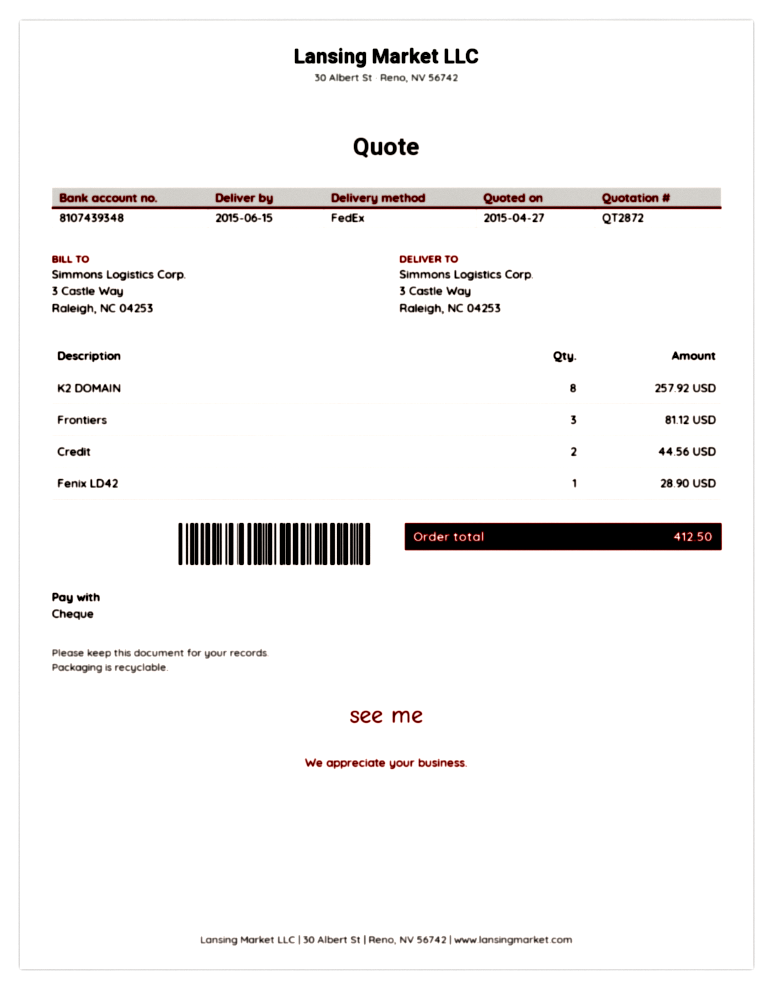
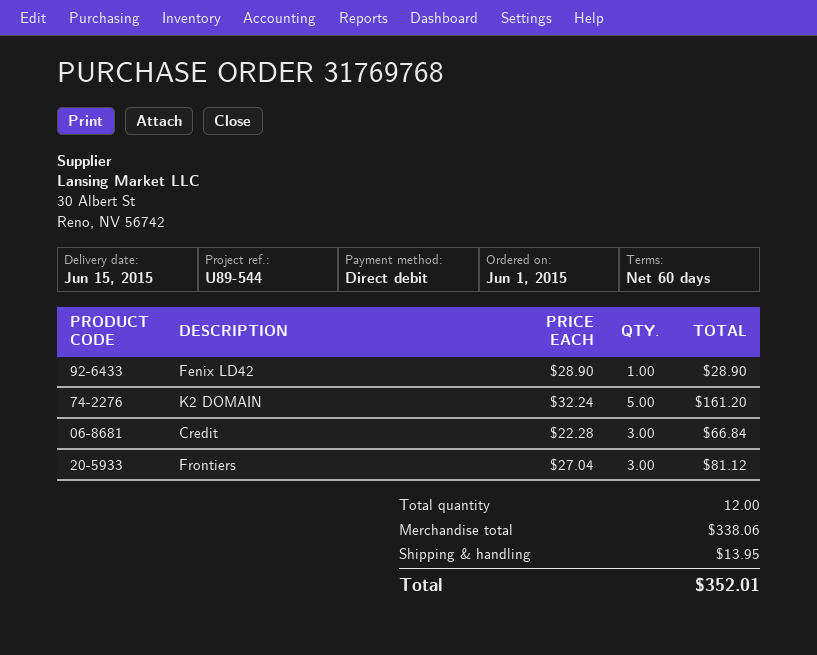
payment method: cheque -> direct debit
K2 DOMAIN: 8 for 257.92 -> 5 for 161.20
Credit: 2 for 44.56 -> 3 for 66.84
shipping: none -> 13.95
total: 412.50 -> 352.01

